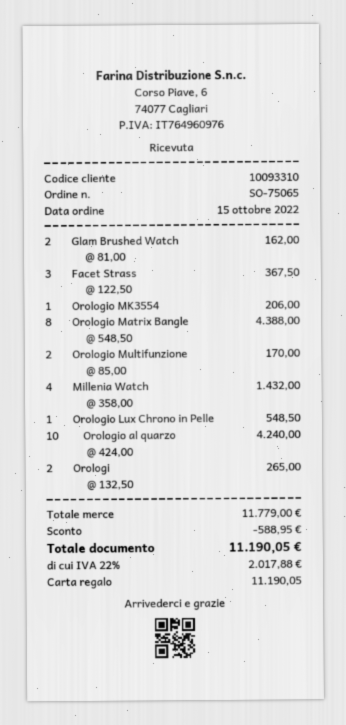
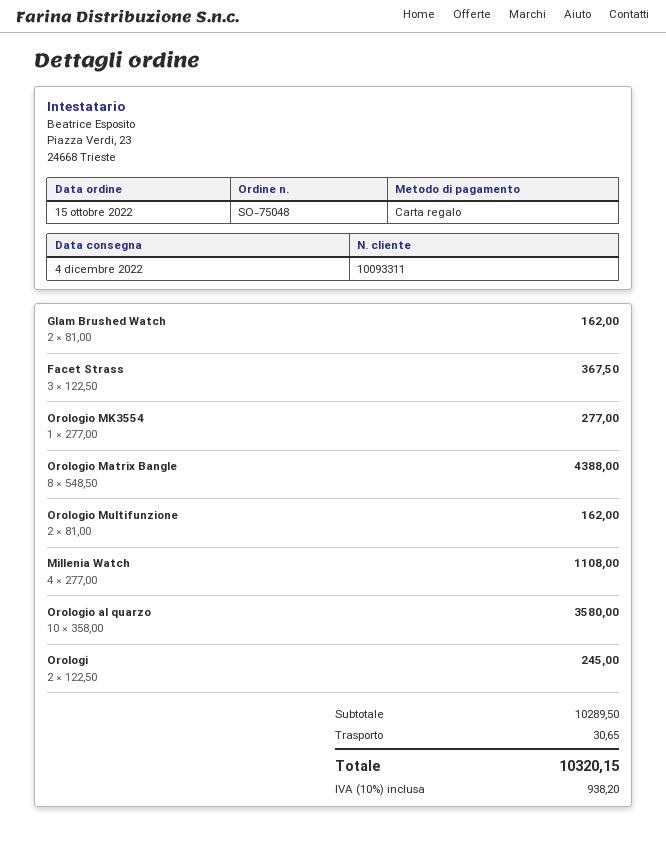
order number: SO-75065 -> SO-75048
customer number: 10093310 -> 10093311
Orologio MK3554: 1 x 206.00 = 206.00 -> 1 x 277.00 = 277.00
Orologio Multifunzione: 2 x 85.00 = 170.00 -> 2 x 81.00 = 162.00
Millenia Watch: 4 x 358.00 = 1432.00 -> 4 x 277.00 = 1108.00
Orologio Lux Chrono in Pelle: 1 x 548.50 = 548.50 -> none
Orologio al quarzo: 10 x 424.00 = 4240.00 -> 10 x 358.00 = 3580.00
Orologi: 2 x 132.50 = 265.00 -> 2 x 122.50 = 245.00
subtotal: 11779.00 -> 10289.50
discount: 588.95 -> none
shipping: none -> 30.65
tax: 22% = 2017.88 -> 10% = 938.20
total: 11190.05 -> 10320.15

